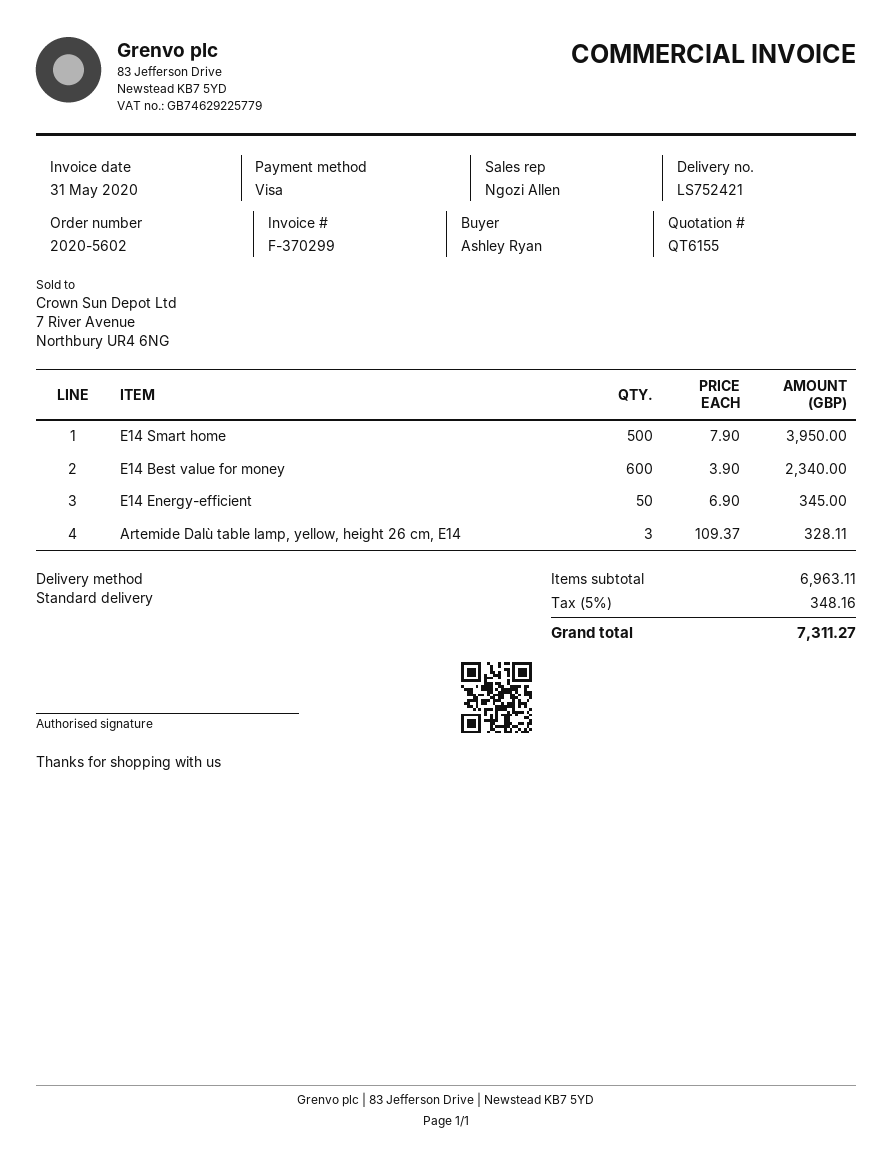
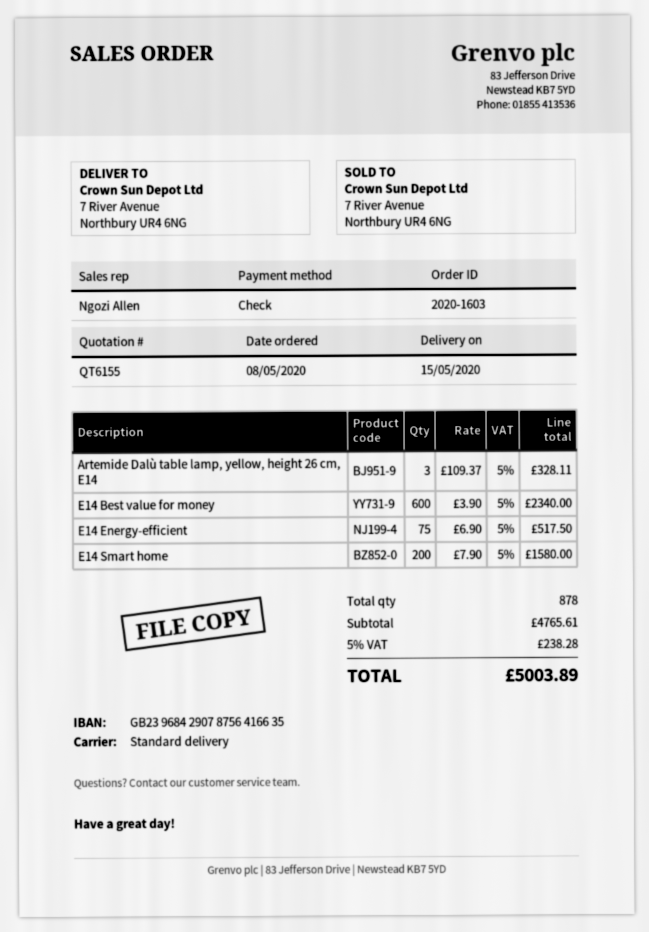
order number: 2020-5602 -> 2020-1603
payment method: Visa -> cheque
E14 Smart home: 500 x 7.90 = 3950.00 -> 200 x 7.90 = 1580.00
E14 Energy-efficient: 50 x 6.90 = 345.00 -> 75 x 6.90 = 517.50
subtotal: 6963.11 -> 4765.61
tax: 5% = 348.16 -> 5% = 238.28
total: 7311.27 -> 5003.89

